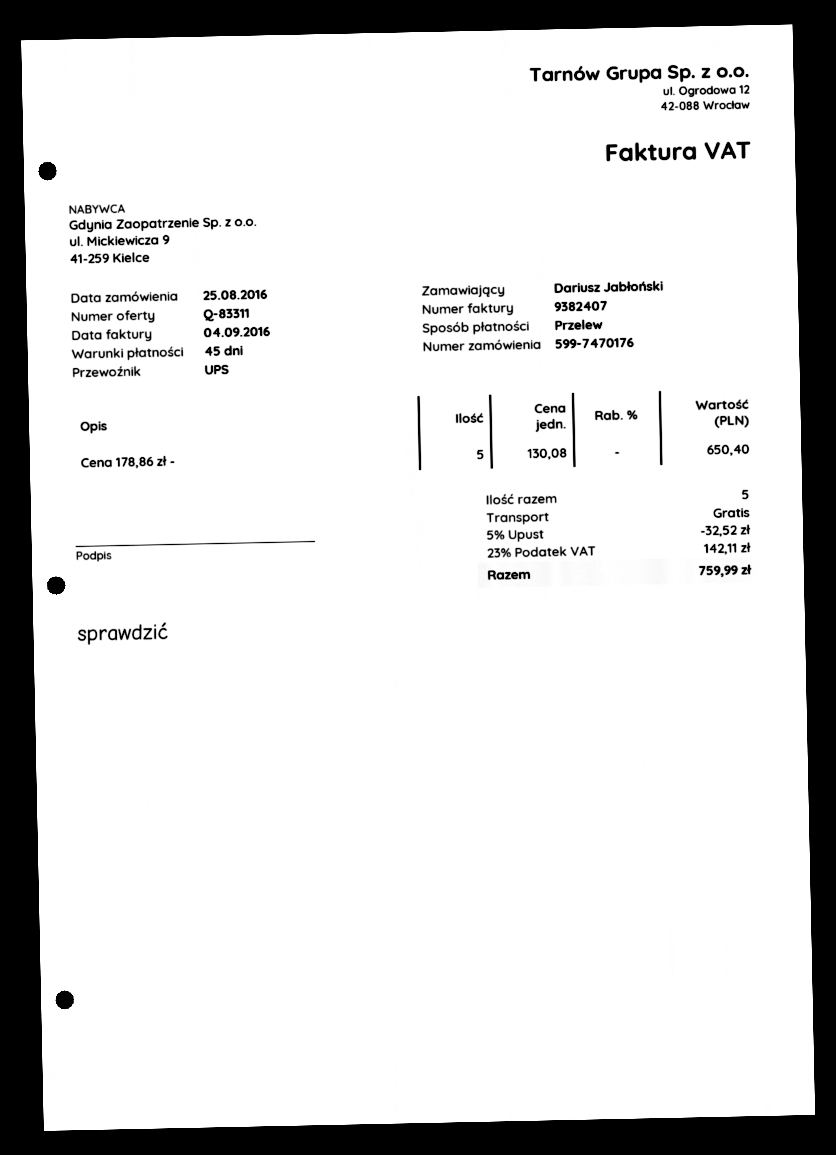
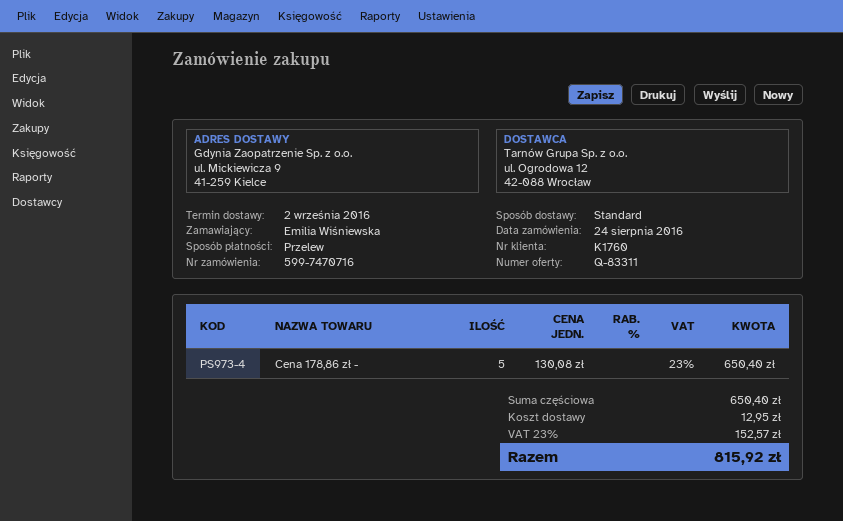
order number: 599-7470176 -> 599-7470716
order date: 2016-08-25 -> 2016-08-24
ordered by: Dariusz Jabłoński -> Emilia Wiśniewska
shipping method: UPS -> standard
discount: 5% = 32.52 -> none
shipping: 0.00 -> 12.95
tax: 23% = 142.11 -> 23% = 152.57
total: 759.99 -> 815.92

